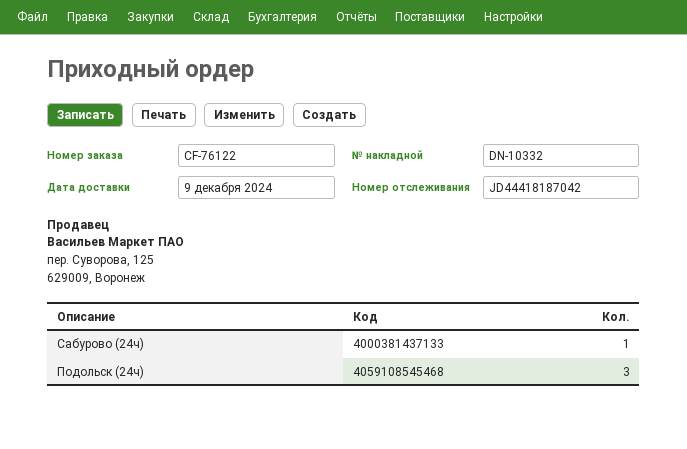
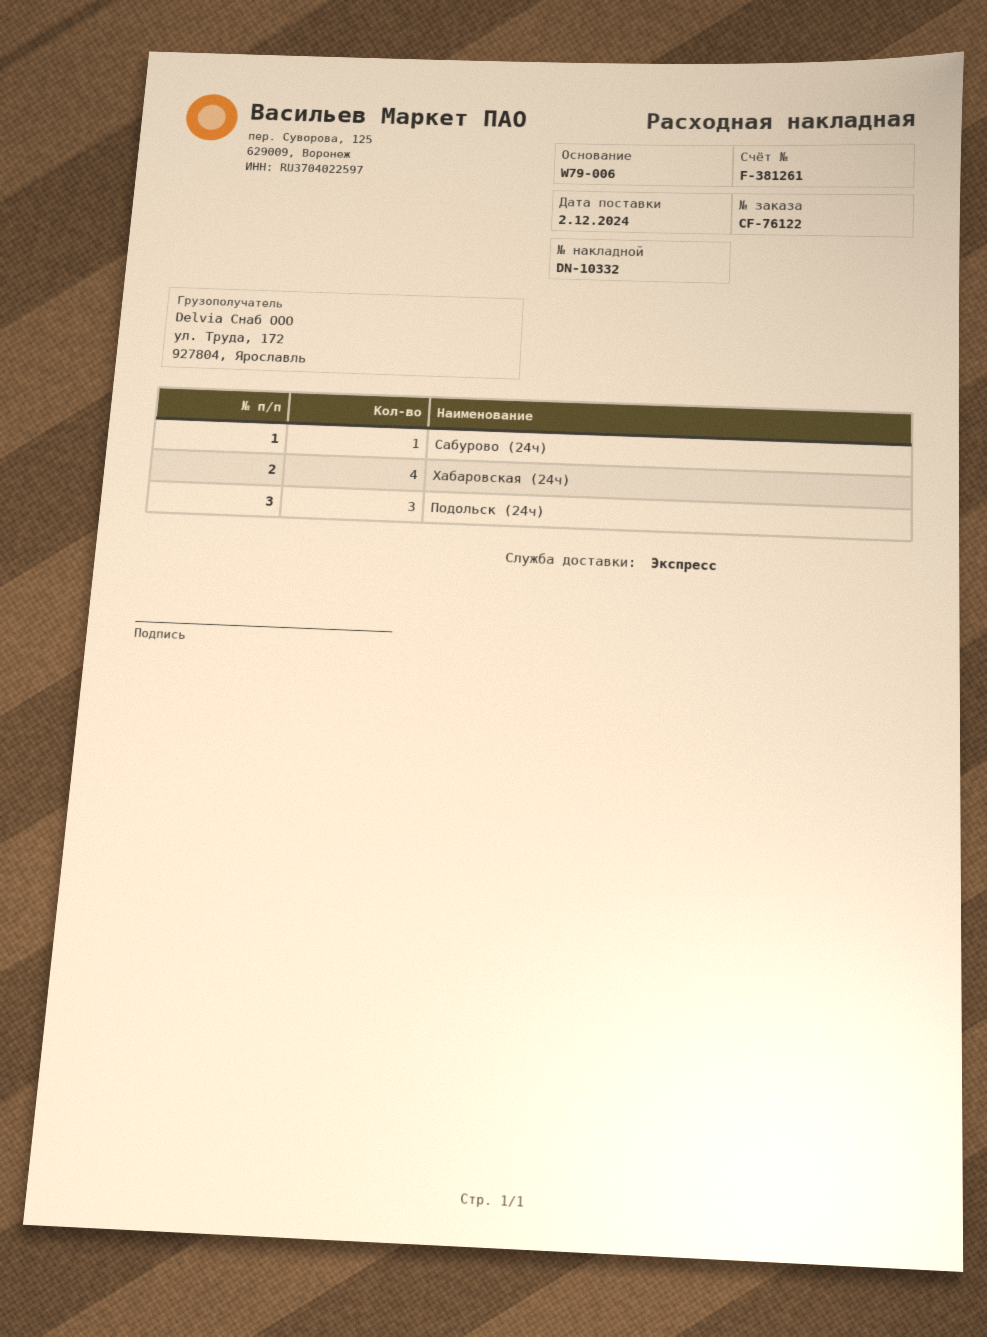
delivery date: 2024-12-09 -> 2024-12-02
Хабаровская (24ч): none -> 4

